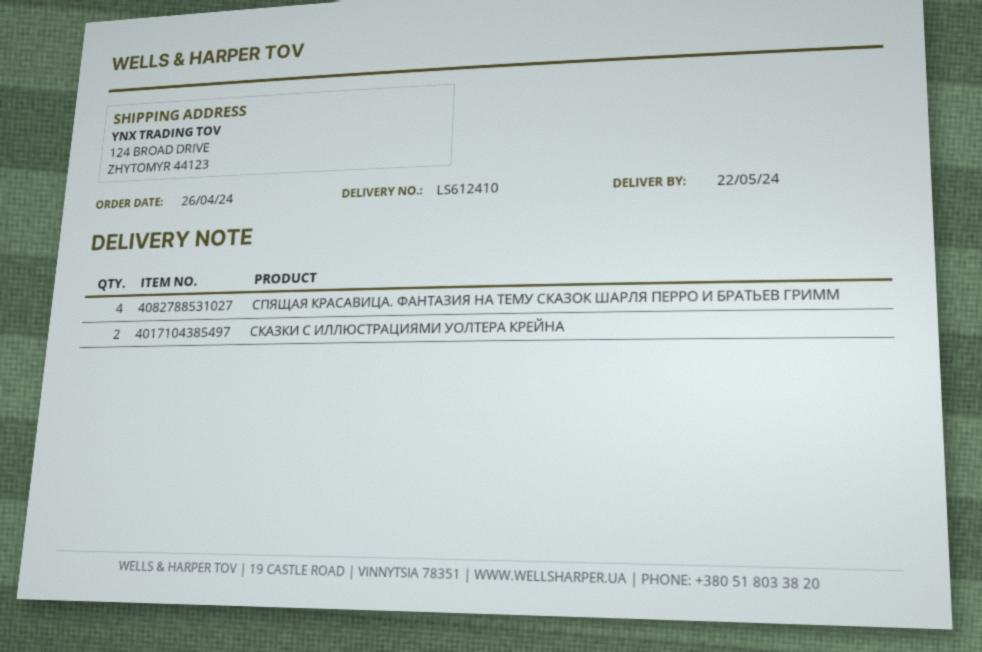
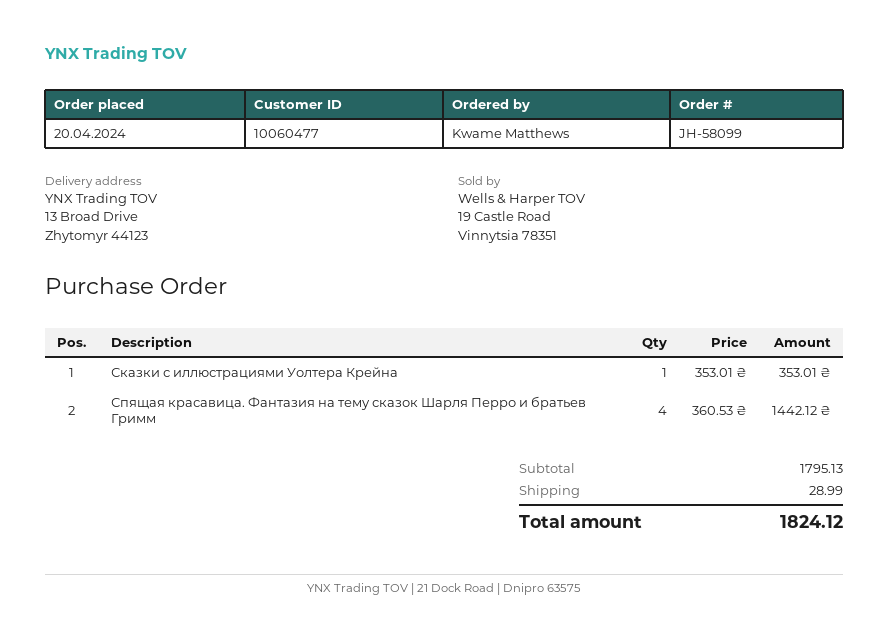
order date: 2024-04-26 -> 2024-04-20
ship to: 124 BROAD DRIVE, ZHYTOMYR 44123 -> 13 Broad Drive, Zhytomyr 44123
СКАЗКИ С ИЛЛЮСТРАЦИЯМИ УОЛТЕРА КРЕЙНА: 2 -> 1

